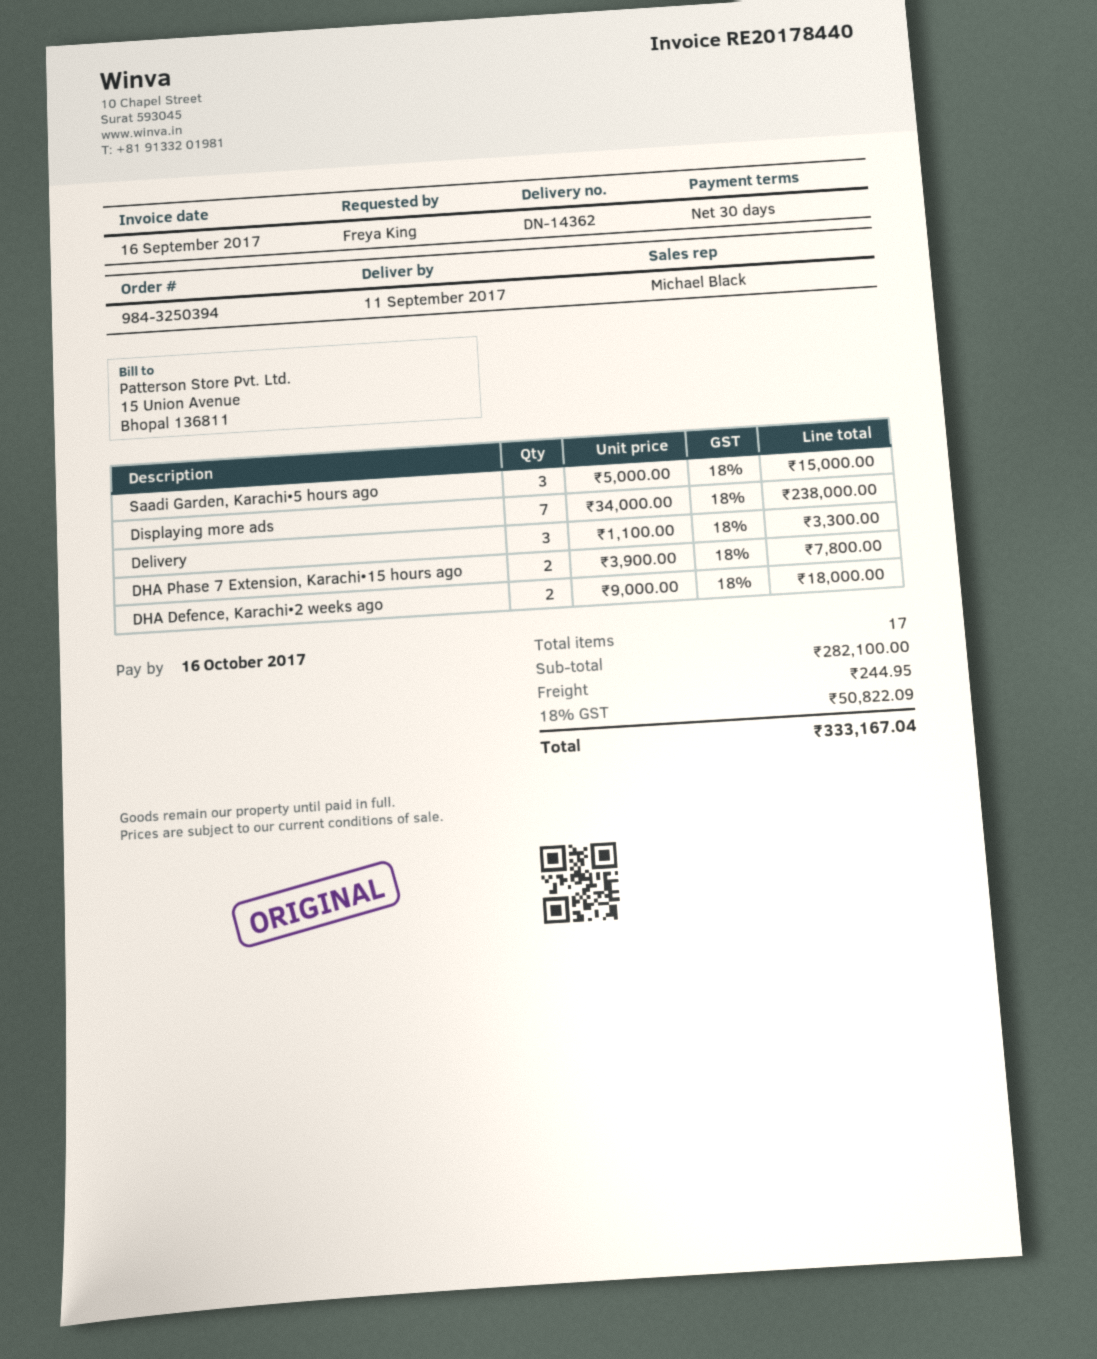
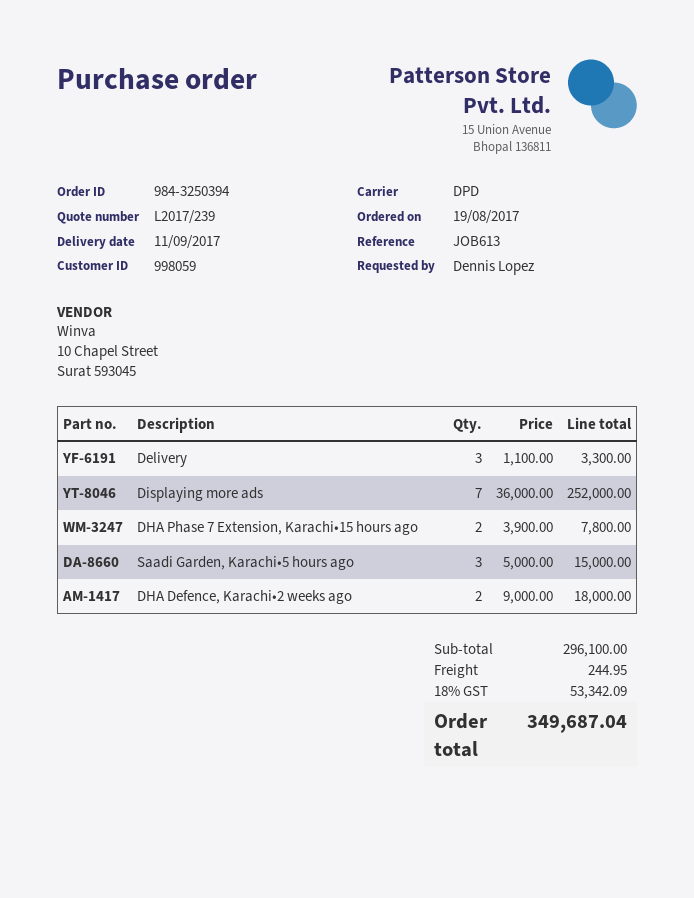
ordered by: Freya King -> Dennis Lopez
Displaying more ads: 7 x 34000.00 = 238000.00 -> 7 x 36000.00 = 252000.00
subtotal: 282100.00 -> 296100.00
tax: 18% = 50822.09 -> 18% = 53342.09
total: 333167.04 -> 349687.04

